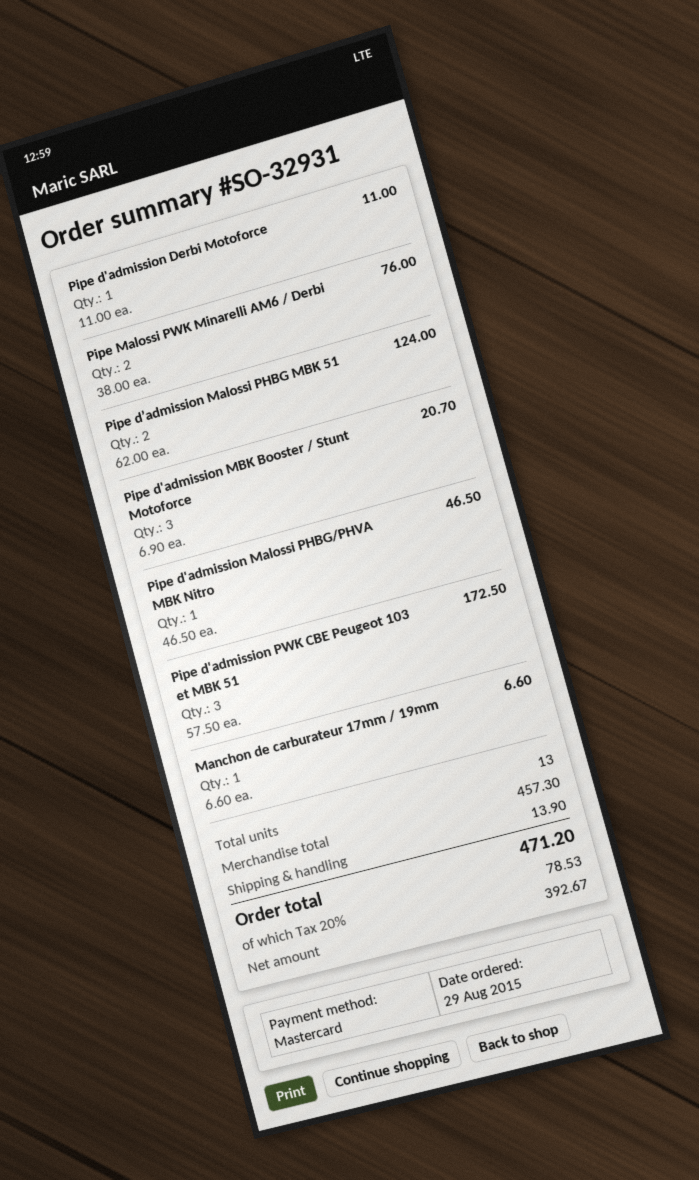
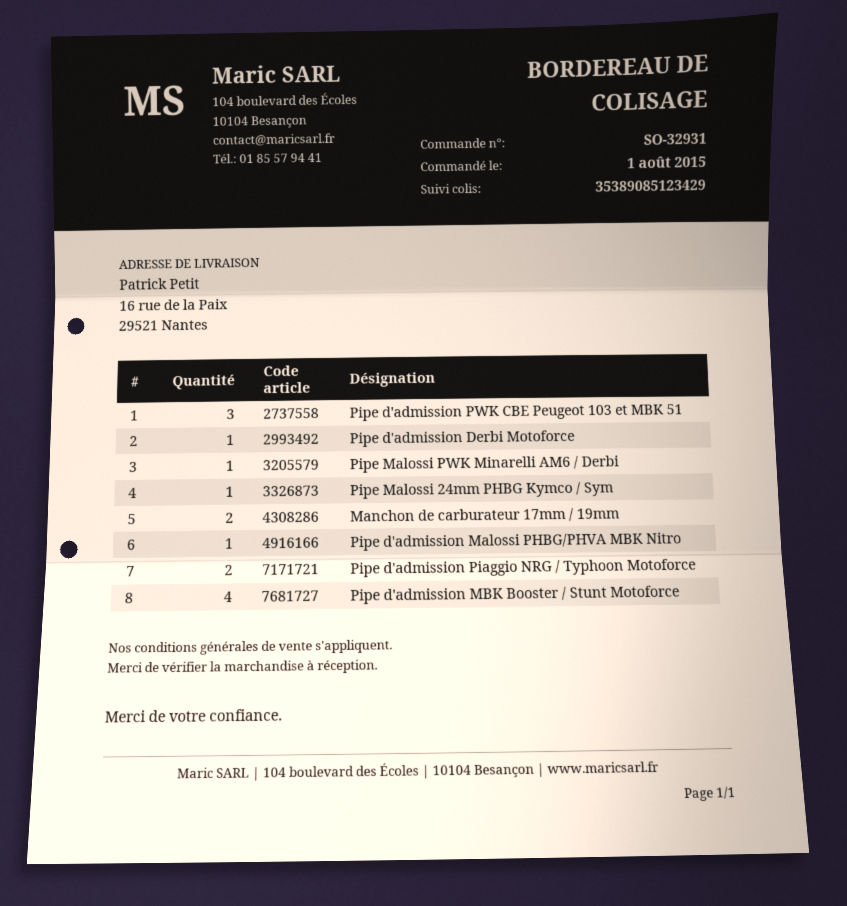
order date: 2015-08-29 -> 2015-08-01
Pipe Malossi PWK Minarelli AM6 / Derbi: 2 -> 1
Pipe d’admission Malossi PHBG MBK 51: 2 -> none
Pipe d'admission MBK Booster / Stunt Motoforce: 3 -> 4
Manchon de carburateur 17mm / 19mm: 1 -> 2
Pipe Malossi 24mm PHBG Kymco / Sym: none -> 1
Pipe d'admission Piaggio NRG / Typhoon Motoforce: none -> 2

